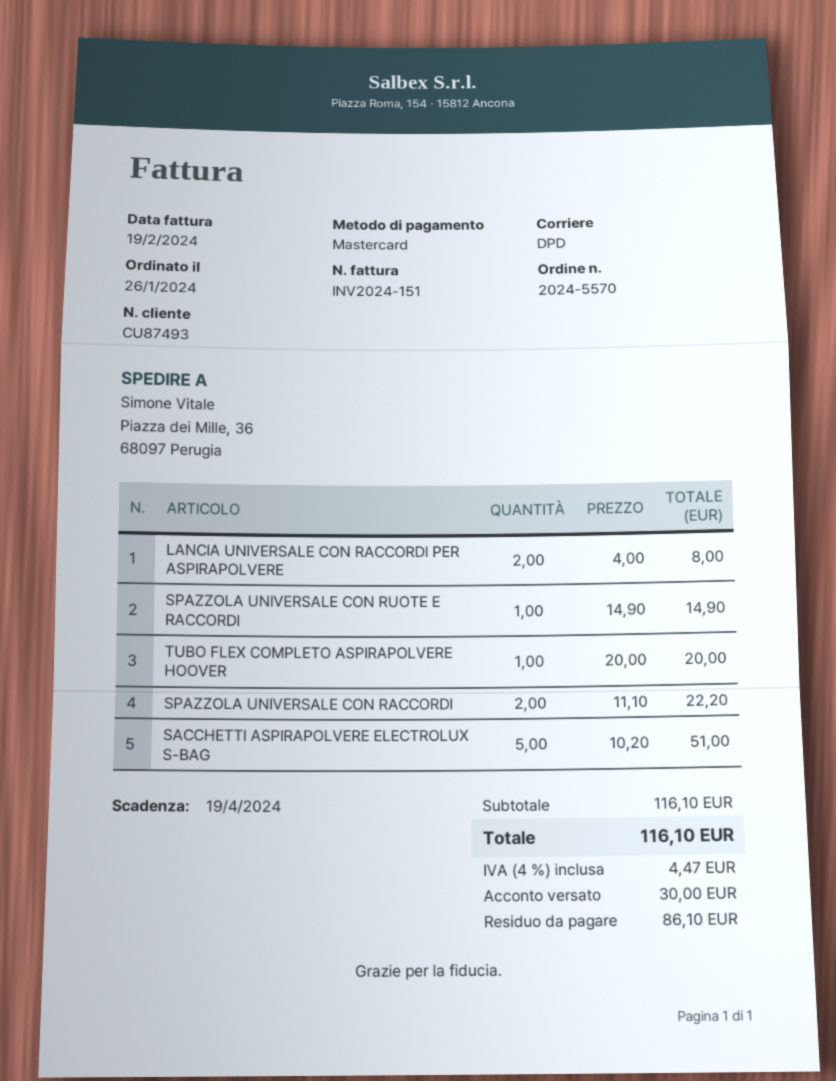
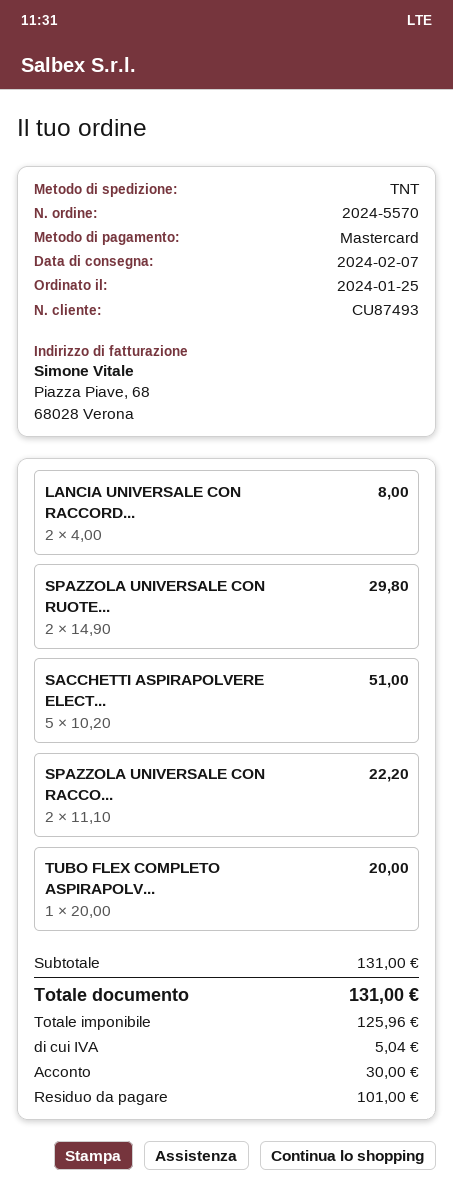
order date: 2024-01-26 -> 2024-01-25
shipping method: DPD -> TNT
SPAZZOLA UNIVERSALE CON RUOTE E RACCORDI: 1 x 14.90 = 14.90 -> 2 x 14.90 = 29.80
subtotal: 116.10 -> 131.00
tax: 4.47 -> 5.04
total: 116.10 -> 131.00
balance: 86.10 -> 101.00

